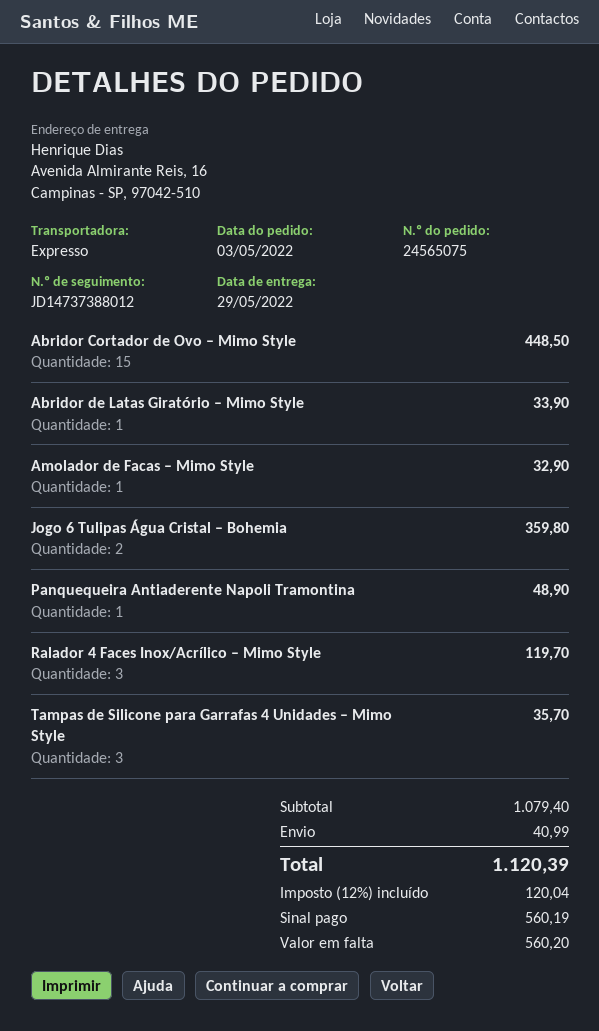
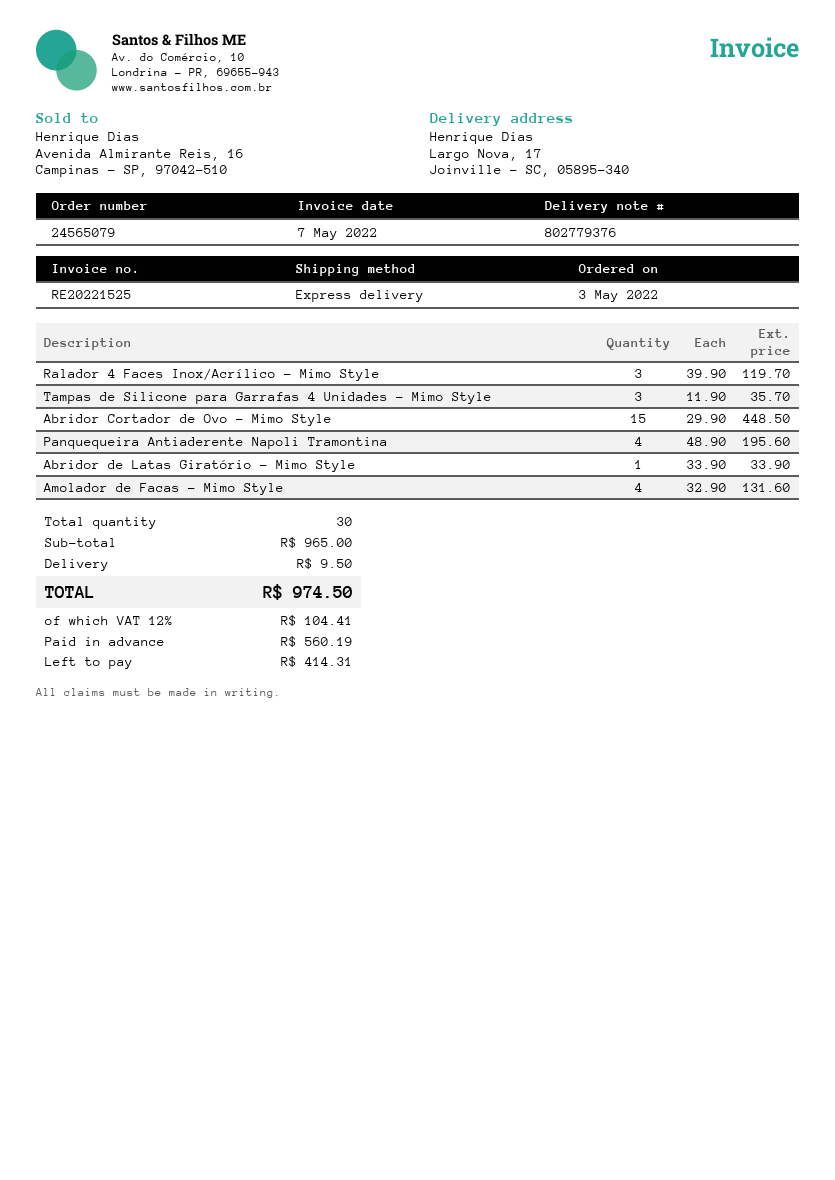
order number: 24565075 -> 24565079
ship to: Avenida Almirante Reis, 16, Campinas - SP, 97042-510 -> Largo Nova, 17, Joinville - SC, 05895-340
Amolador de Facas – Mimo Style: 1 for 32.90 -> 4 for 131.60
Jogo 6 Tulipas Água Cristal – Bohemia: 2 for 359.80 -> none
Panquequeira Antiaderente Napoli Tramontina: 1 for 48.90 -> 4 for 195.60
subtotal: 1079.40 -> 965.00
shipping: 40.99 -> 9.50
tax: 12% = 120.04 -> 12% = 104.41
total: 1120.39 -> 974.50
balance: 560.20 -> 414.31

